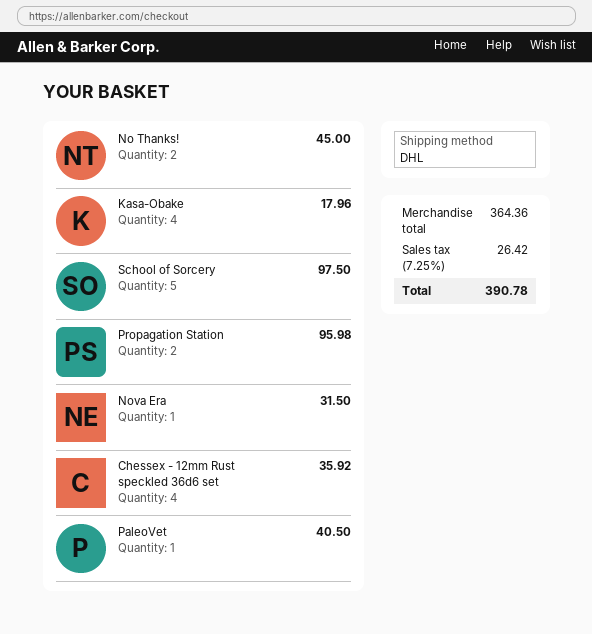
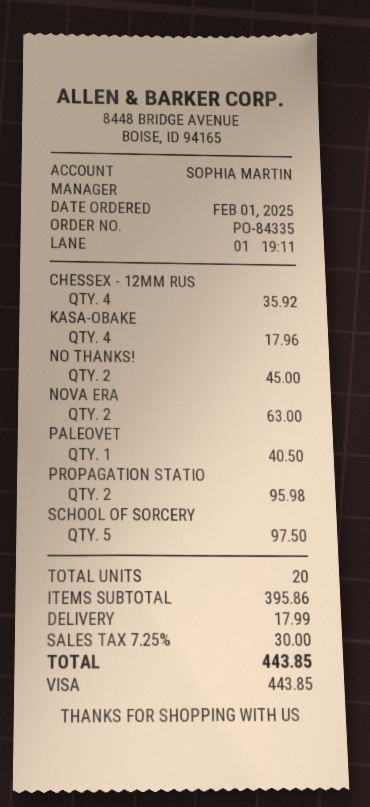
Nova Era: 1 for 31.50 -> 2 for 63.00
subtotal: 364.36 -> 395.86
shipping: none -> 17.99
tax: 7.25% = 26.42 -> 7.25% = 30.00
total: 390.78 -> 443.85

